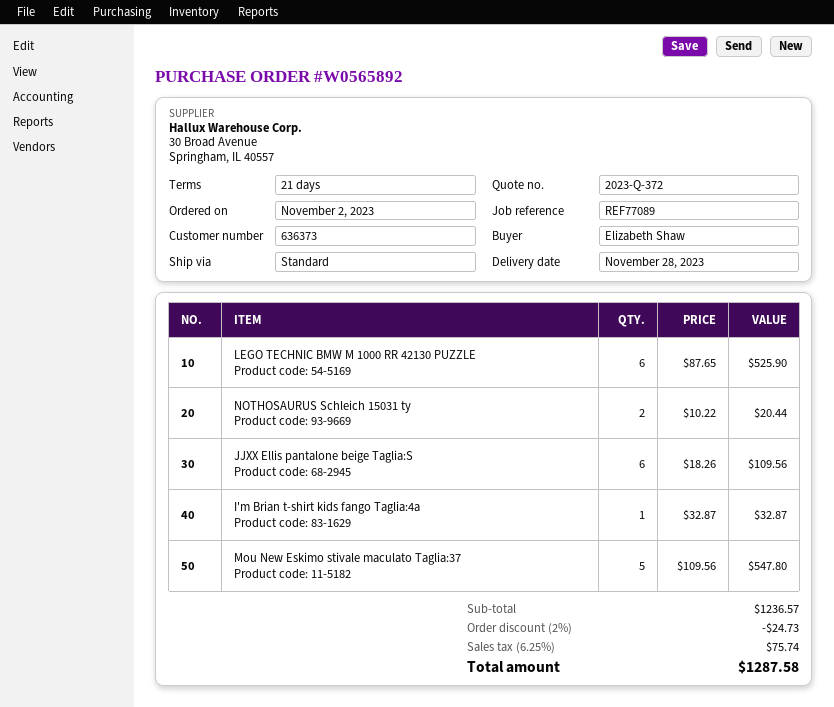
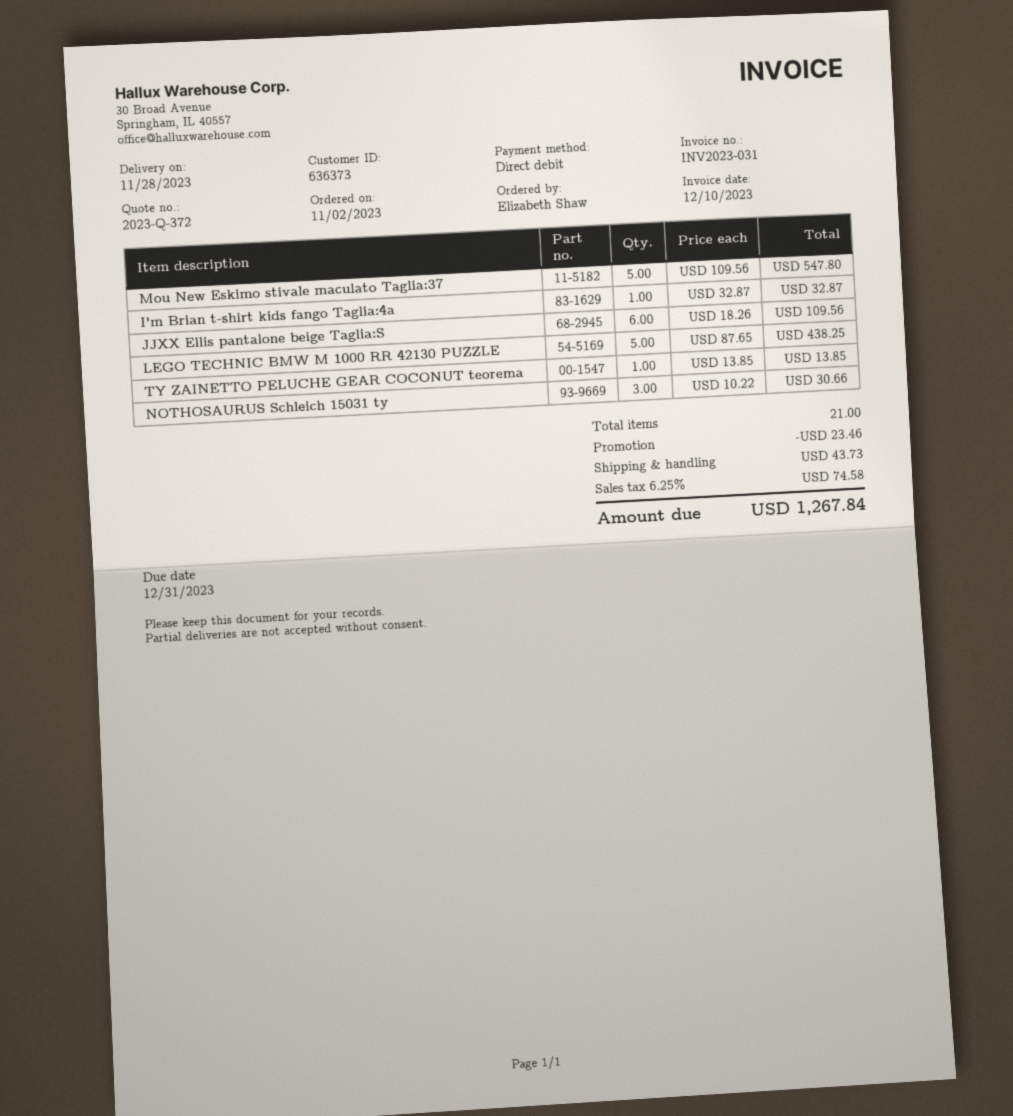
LEGO TECHNIC BMW M 1000 RR 42130 PUZZLE: 6 x 87.65 = 525.90 -> 5 x 87.65 = 438.25
NOTHOSAURUS Schleich 15031 ty: 2 x 10.22 = 20.44 -> 3 x 10.22 = 30.66
TY ZAINETTO PELUCHE GEAR COCONUT teorema: none -> 1 x 13.85 = 13.85
discount: 24.73 -> 23.46
shipping: none -> 43.73
tax: 6.25% = 75.74 -> 6.25% = 74.58
total: 1287.58 -> 1267.84

